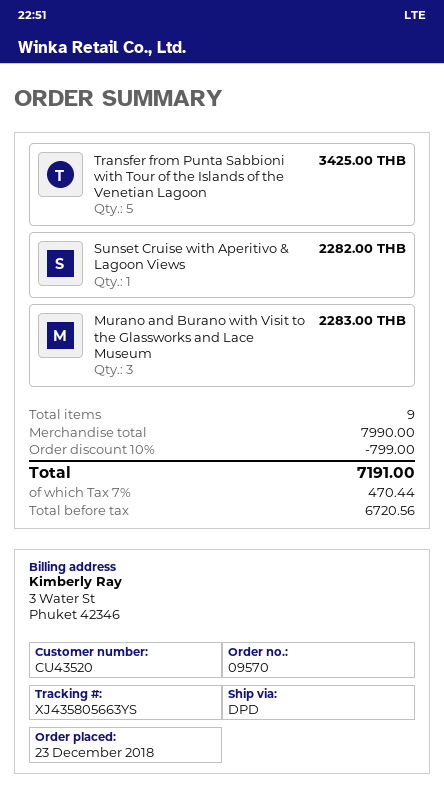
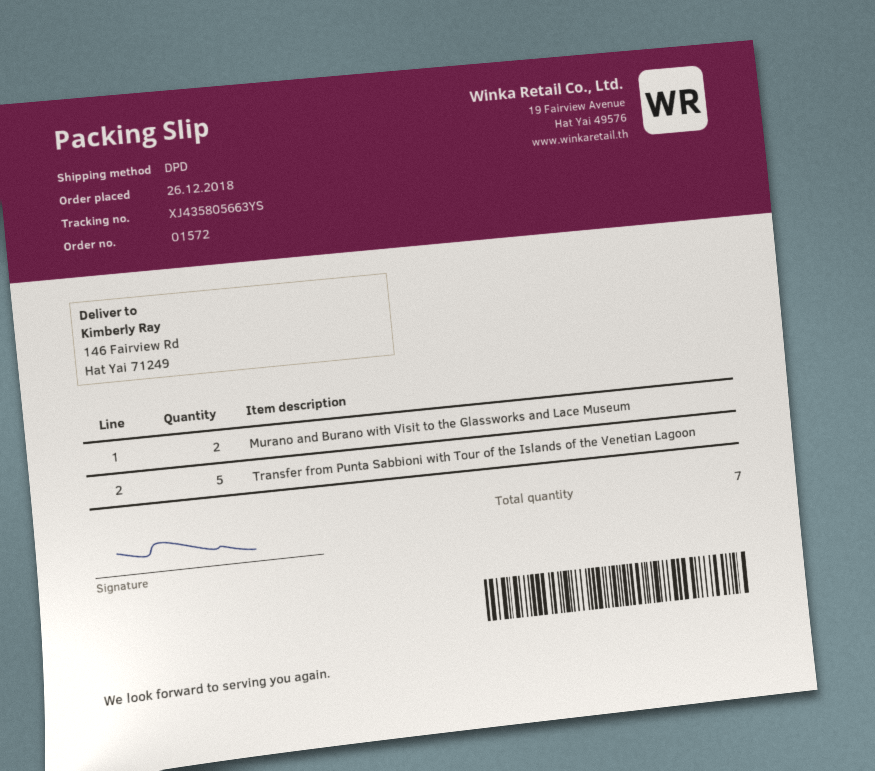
order number: 09570 -> 01572
order date: 2018-12-23 -> 2018-12-26
Sunset Cruise with Aperitivo & Lagoon Views: 1 -> none
Murano and Burano with Visit to the Glassworks and Lace Museum: 3 -> 2
total quantity: 9 -> 7

